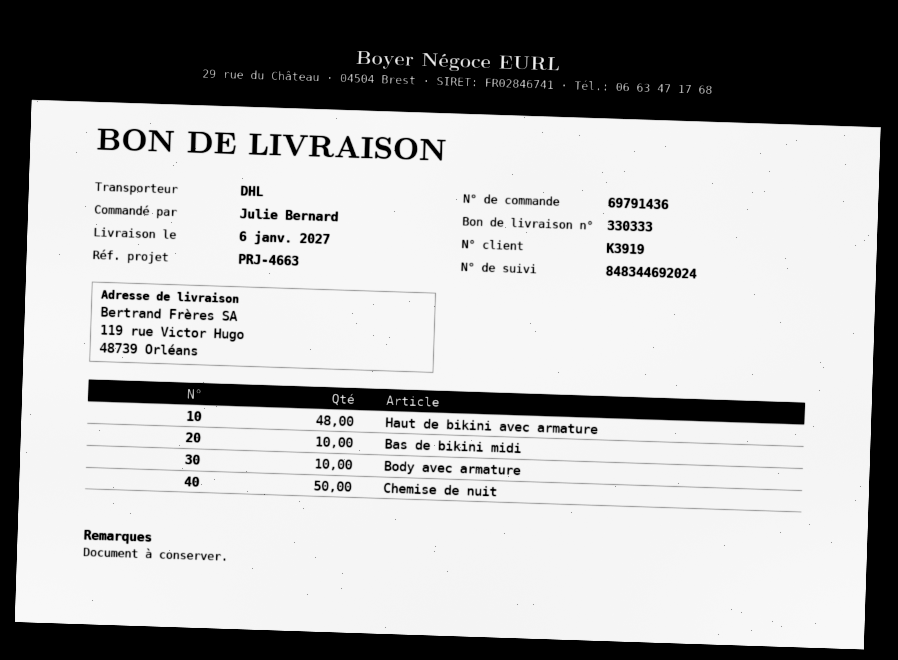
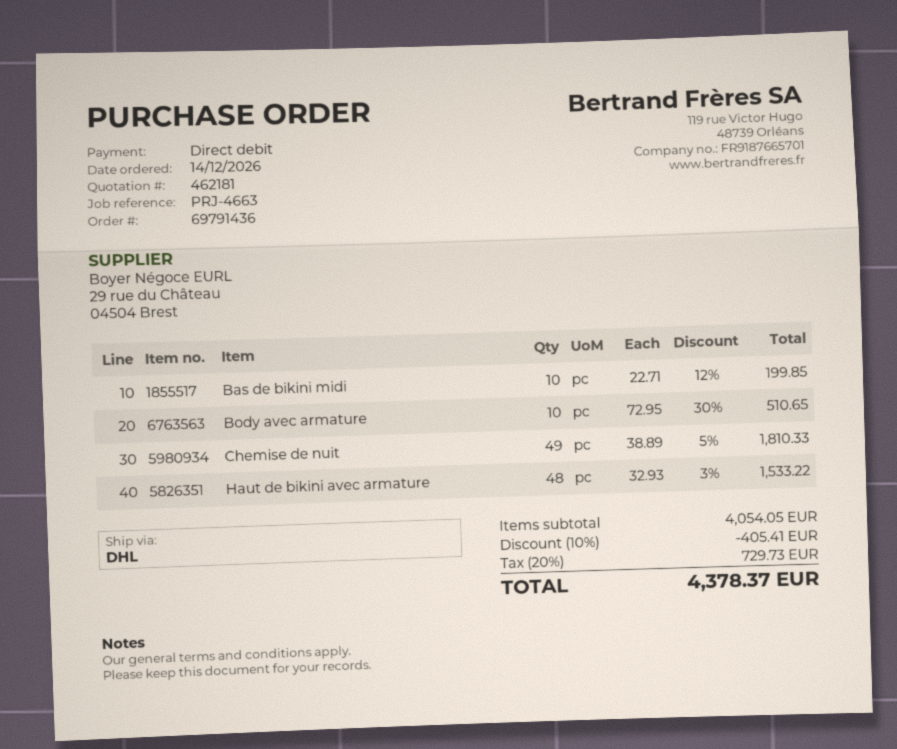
Chemise de nuit: 50 -> 49

